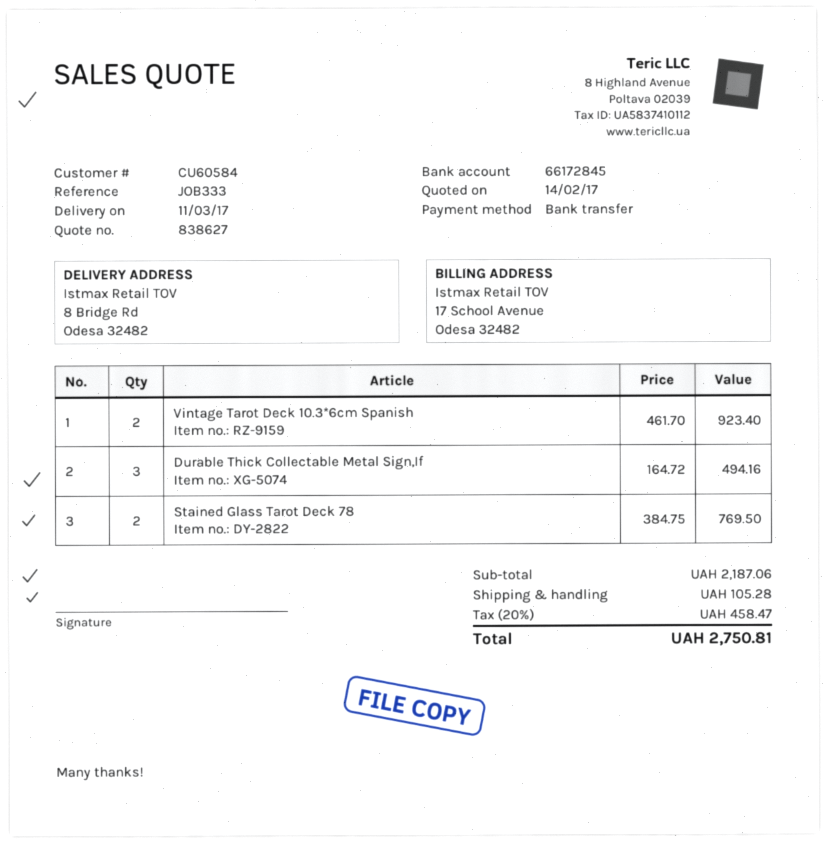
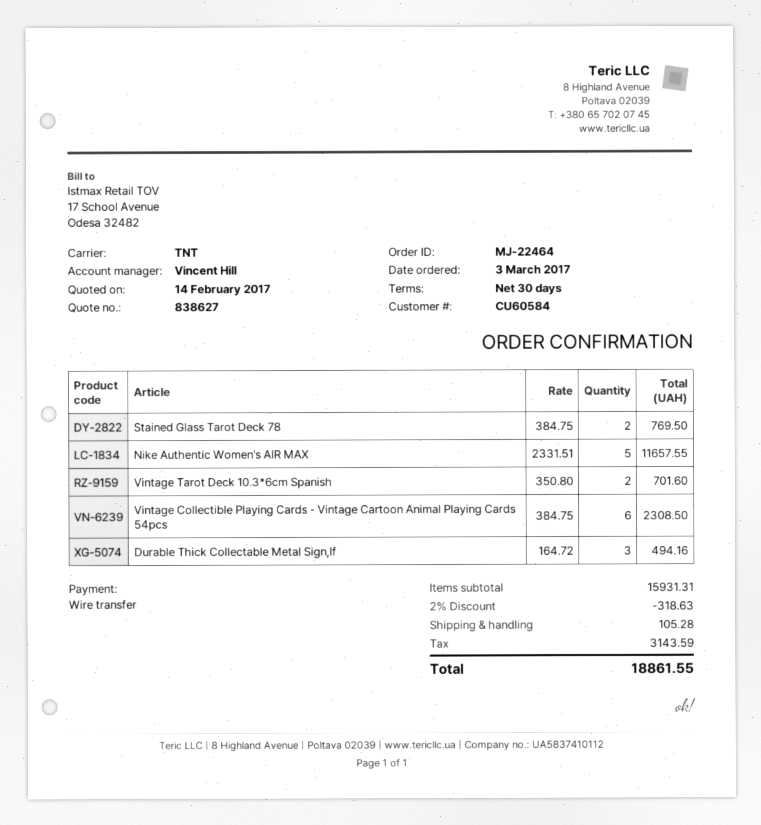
Vintage Tarot Deck 10.3*6cm Spanish: 2 x 461.70 = 923.40 -> 2 x 350.80 = 701.60
Nike Authentic Women's AIR MAX: none -> 5 x 2331.51 = 11657.55
Vintage Collectible Playing Cards - Vintage Cartoon Animal Playing Cards 54pcs: none -> 6 x 384.75 = 2308.50
subtotal: 2187.06 -> 15931.31
discount: none -> 2% = 318.63
tax: 458.47 -> 3143.59
total: 2750.81 -> 18861.55

